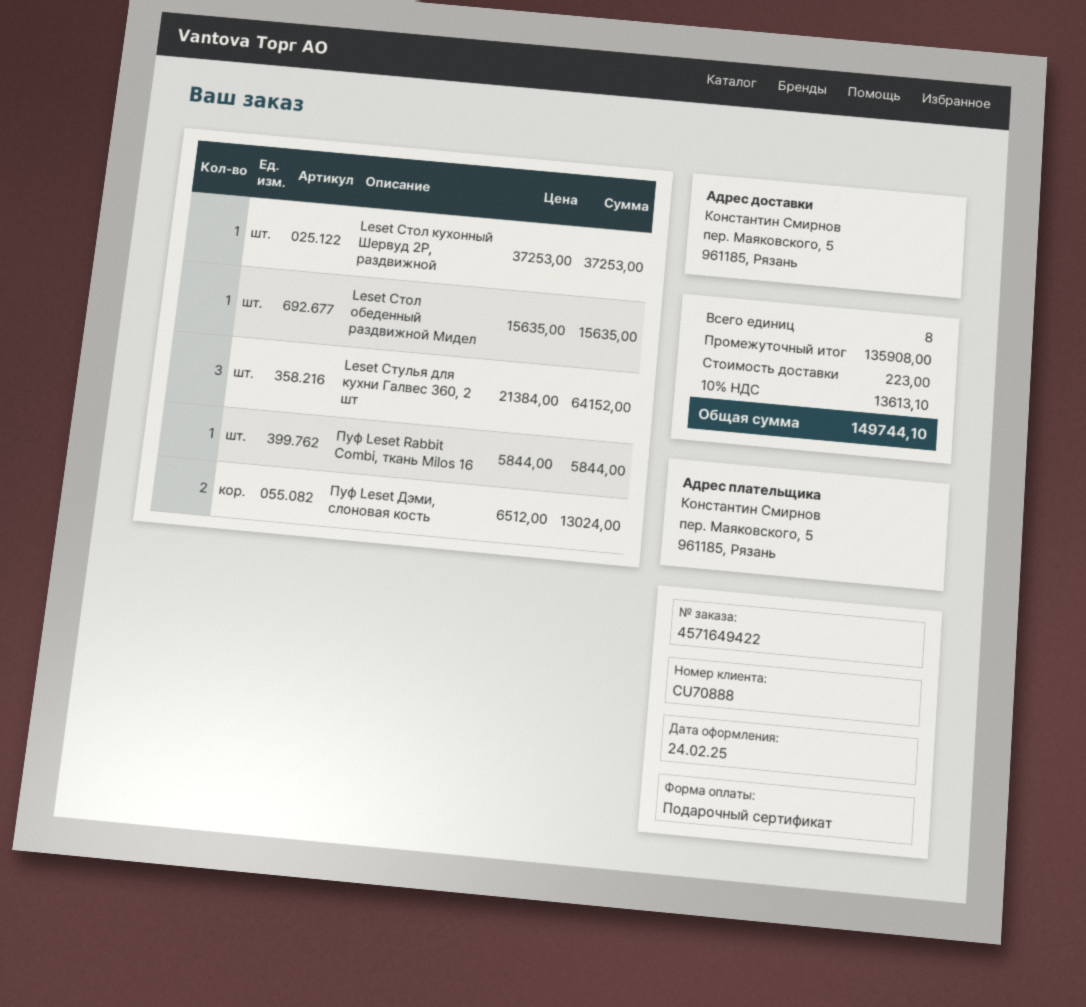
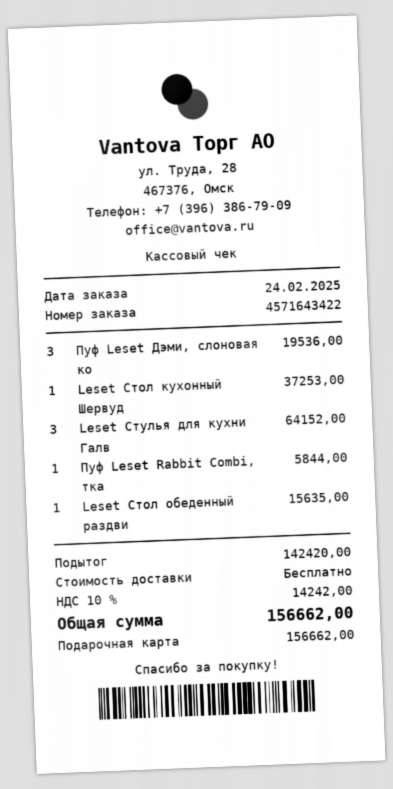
order number: 4571649422 -> 4571643422
Пуф Leset Дэми, слоновая кость: 2 for 13024.00 -> 3 for 19536.00
subtotal: 135908.00 -> 142420.00
shipping: 223.00 -> 0.00
tax: 10% = 13613.10 -> 10% = 14242.00
total: 149744.10 -> 156662.00

